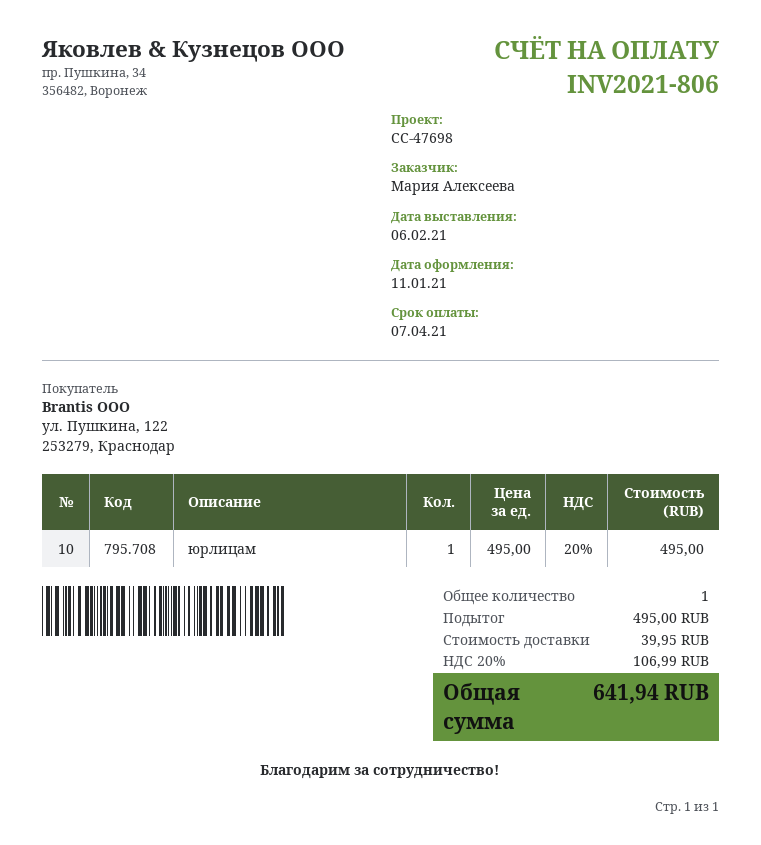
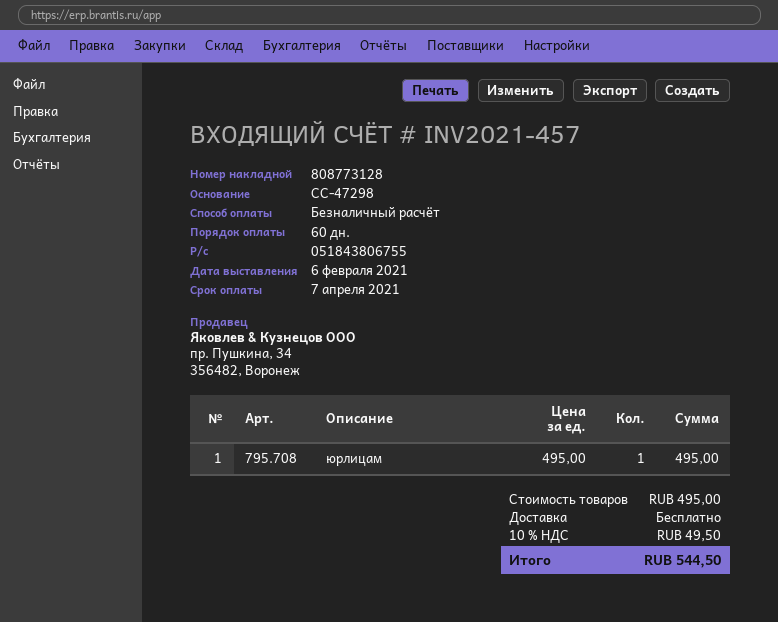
invoice number: INV2021-806 -> INV2021-457
reference: CC-47698 -> CC-47298
shipping: 39.95 -> 0.00
tax: 20% = 106.99 -> 10% = 49.50
total: 641.94 -> 544.50

